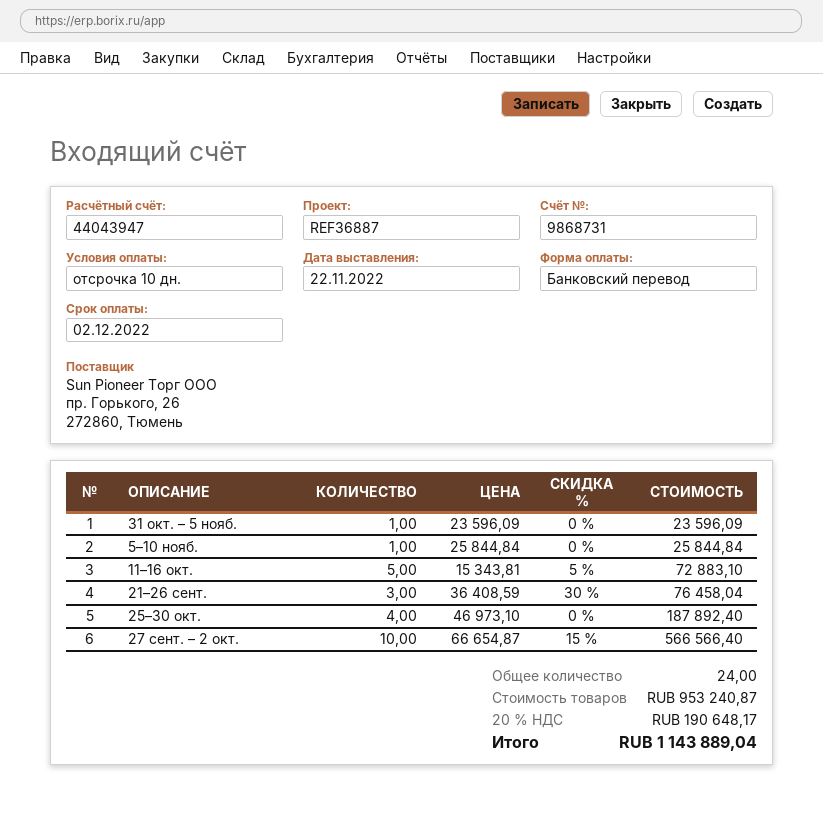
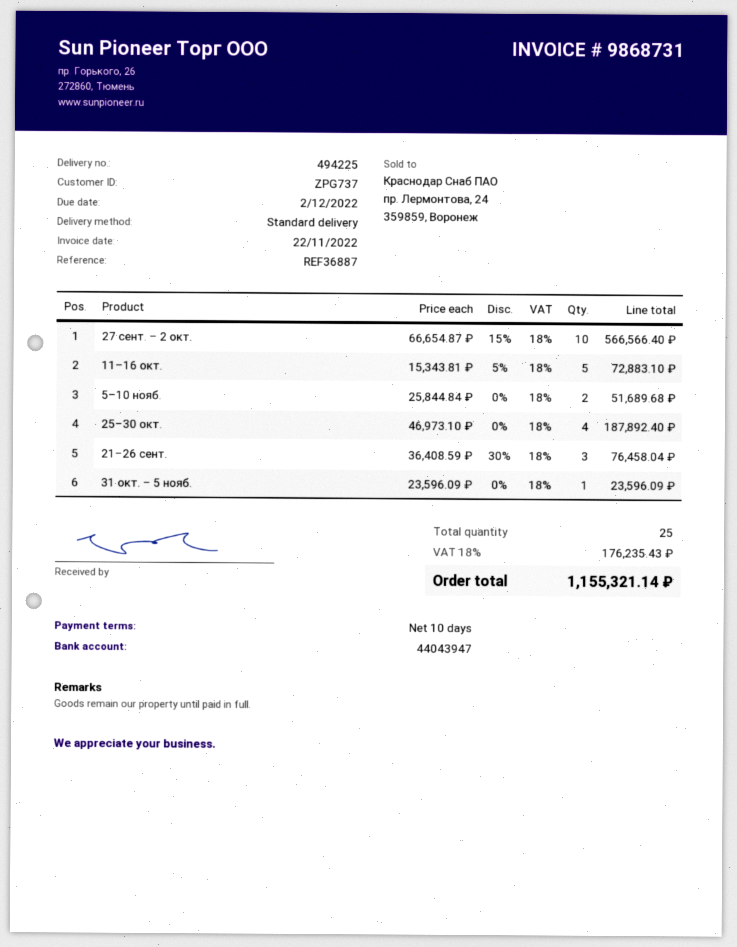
5–10 нояб.: 1 x 25844.84 = 25844.84 -> 2 x 25844.84 = 51689.68
total quantity: 24 -> 25
tax: 20% = 190648.17 -> 18% = 176235.43
total: 1143889.04 -> 1155321.14

